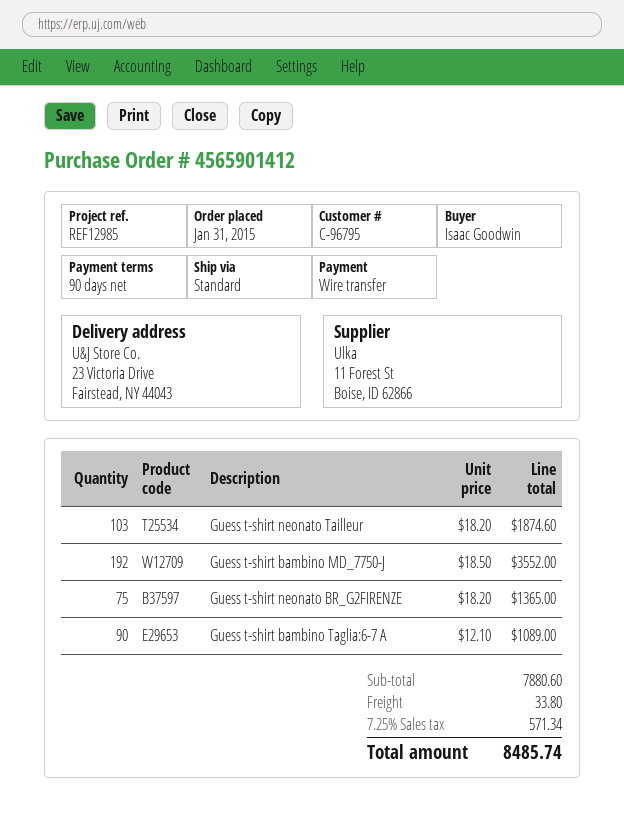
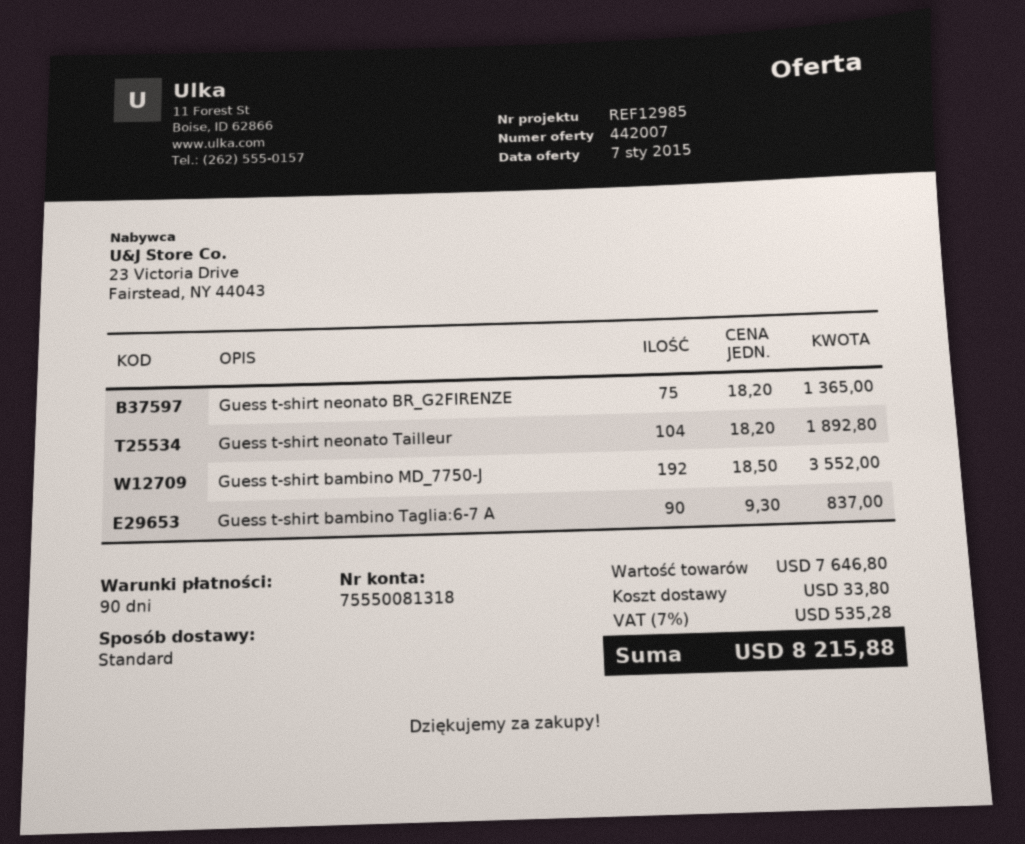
Guess t-shirt neonato Tailleur: 103 x 18.20 = 1874.60 -> 104 x 18.20 = 1892.80
Guess t-shirt bambino Taglia:6-7 A: 90 x 12.10 = 1089.00 -> 90 x 9.30 = 837.00
subtotal: 7880.60 -> 7646.80
tax: 7.25% = 571.34 -> 7% = 535.28
total: 8485.74 -> 8215.88

